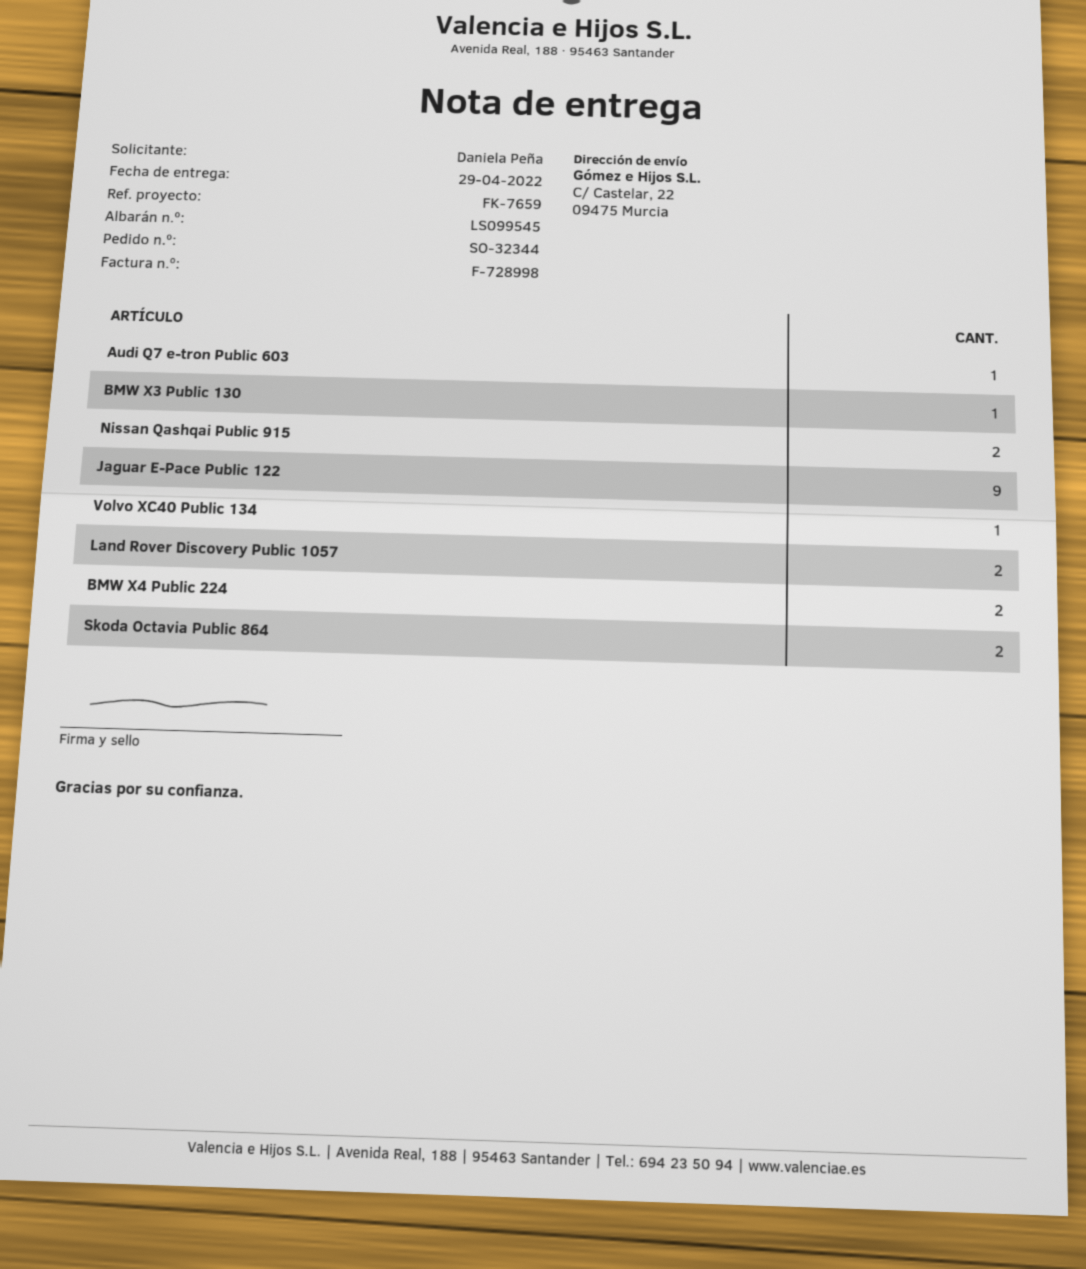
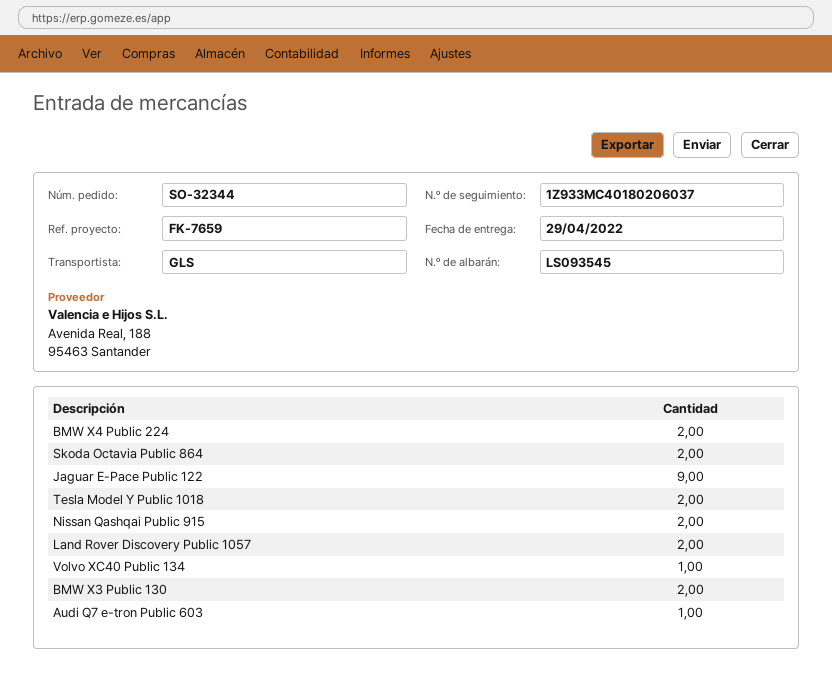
delivery note number: LS099545 -> LS093545
BMW X3 Public 130: 1 -> 2
Tesla Model Y Public 1018: none -> 2

